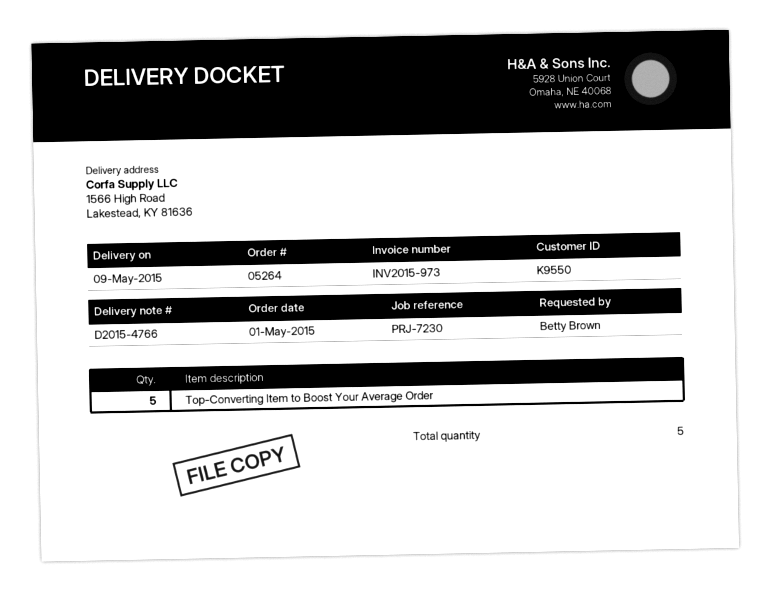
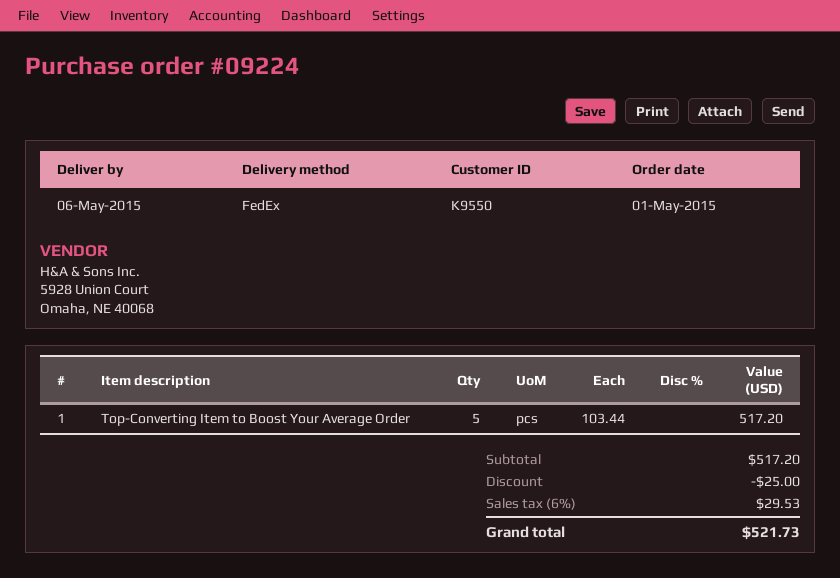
order number: 05264 -> 09224
delivery date: 2015-05-09 -> 2015-05-06

